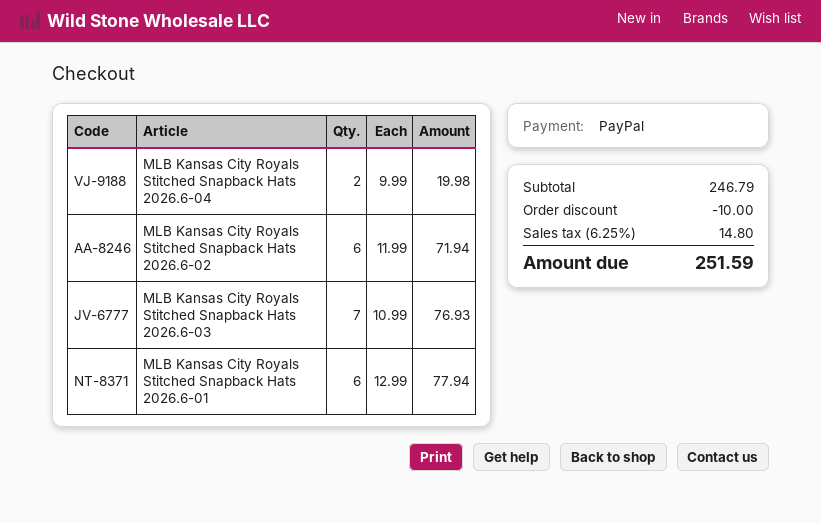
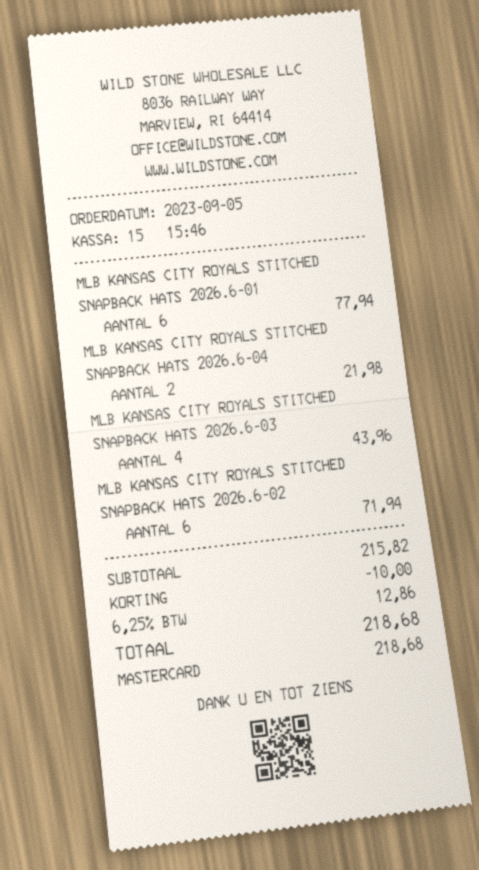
payment method: PayPal -> Mastercard
MLB Kansas City Royals Stitched Snapback Hats 2026.6-04: 2 for 19.98 -> 2 for 21.98
MLB Kansas City Royals Stitched Snapback Hats 2026.6-03: 7 for 76.93 -> 4 for 43.96
subtotal: 246.79 -> 215.82
tax: 6.25% = 14.80 -> 6.25% = 12.86
total: 251.59 -> 218.68

